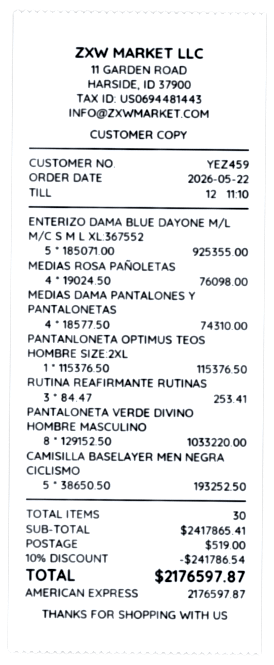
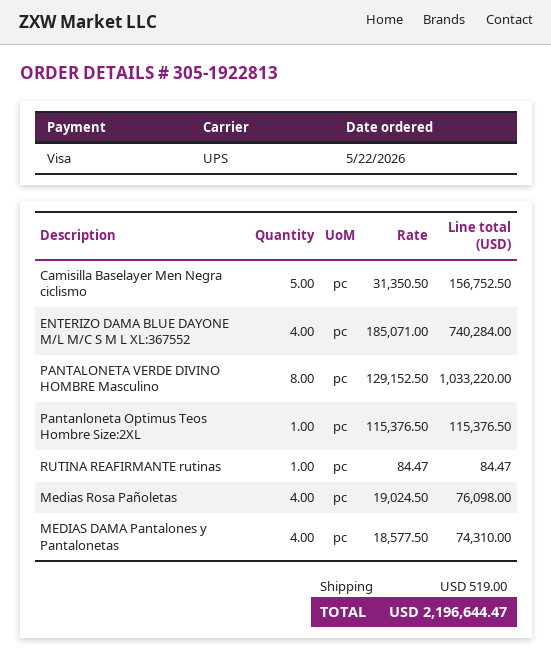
payment method: American Express -> Visa
ENTERIZO DAMA BLUE DAYONE M/L M/C S M L XL:367552: 5 x 185071.00 = 925355.00 -> 4 x 185071.00 = 740284.00
RUTINA REAFIRMANTE RUTINAS: 3 x 84.47 = 253.41 -> 1 x 84.47 = 84.47
CAMISILLA BASELAYER MEN NEGRA CICLISMO: 5 x 38650.50 = 193252.50 -> 5 x 31350.50 = 156752.50
discount: 10% = 241786.54 -> none
total: 2176597.87 -> 2196644.47

